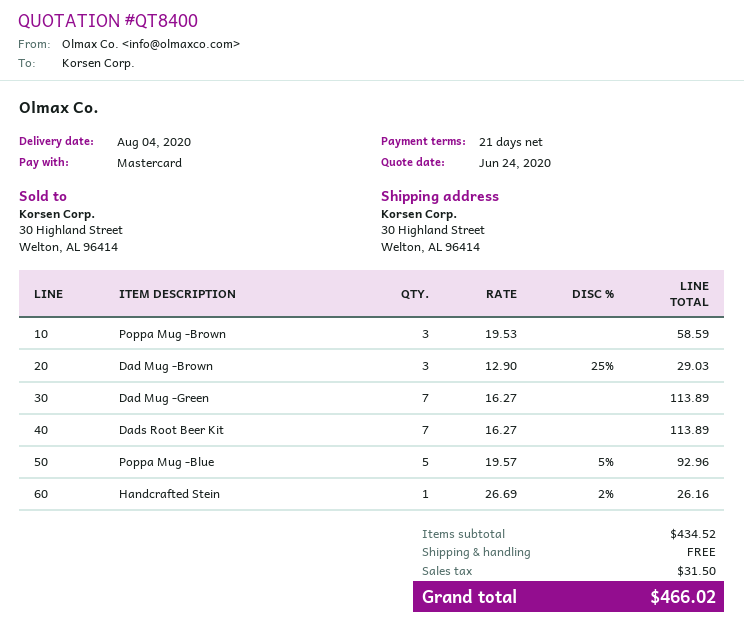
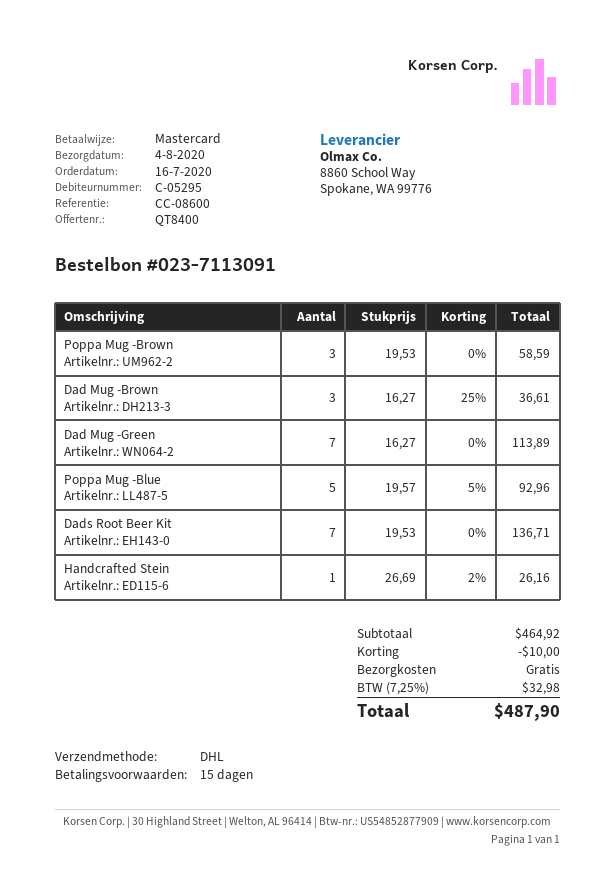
payment terms: 21 days -> 15 days
Dad Mug -Brown: 3 x 12.90 - 25% = 29.03 -> 3 x 16.27 - 25% = 36.61
Dads Root Beer Kit: 7 x 16.27 = 113.89 -> 7 x 19.53 = 136.71
subtotal: 434.52 -> 464.92
discount: none -> 10.00
tax: 31.50 -> 32.98
total: 466.02 -> 487.90

